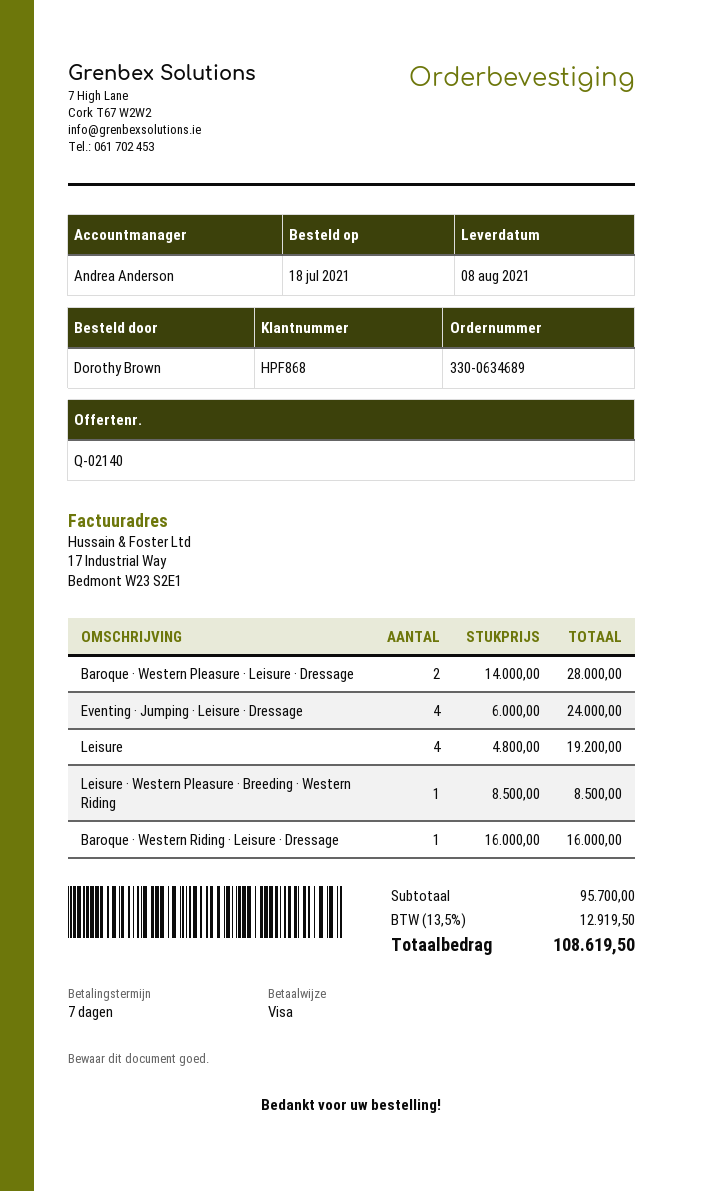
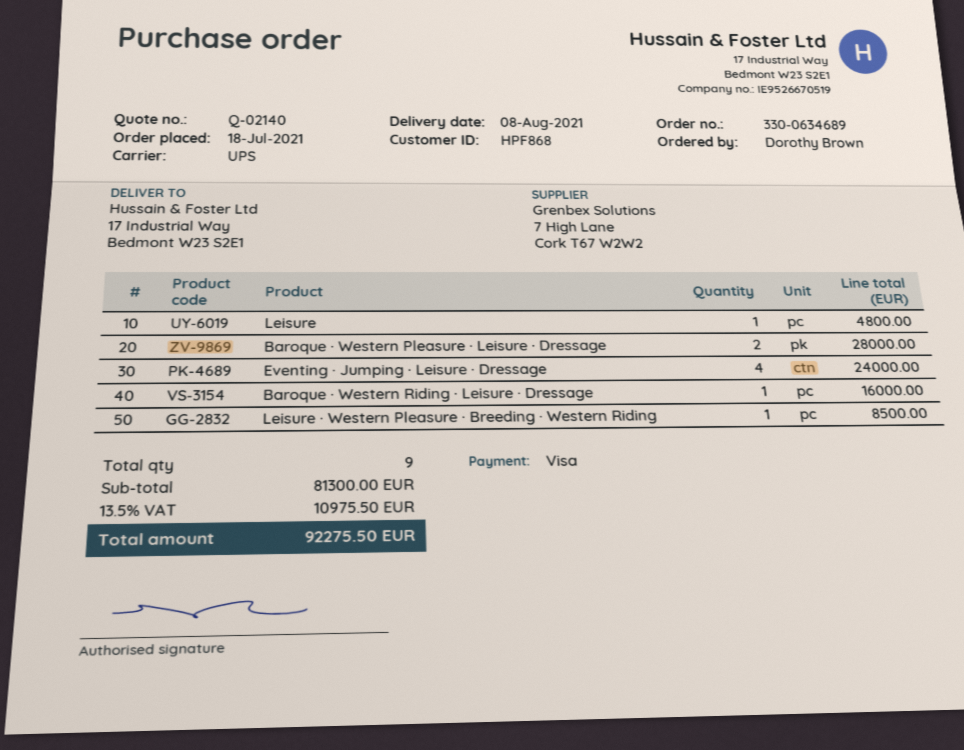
Leisure: 4 for 19200.00 -> 1 for 4800.00
subtotal: 95700.00 -> 81300.00
tax: 13.5% = 12919.50 -> 13.5% = 10975.50
total: 108619.50 -> 92275.50

